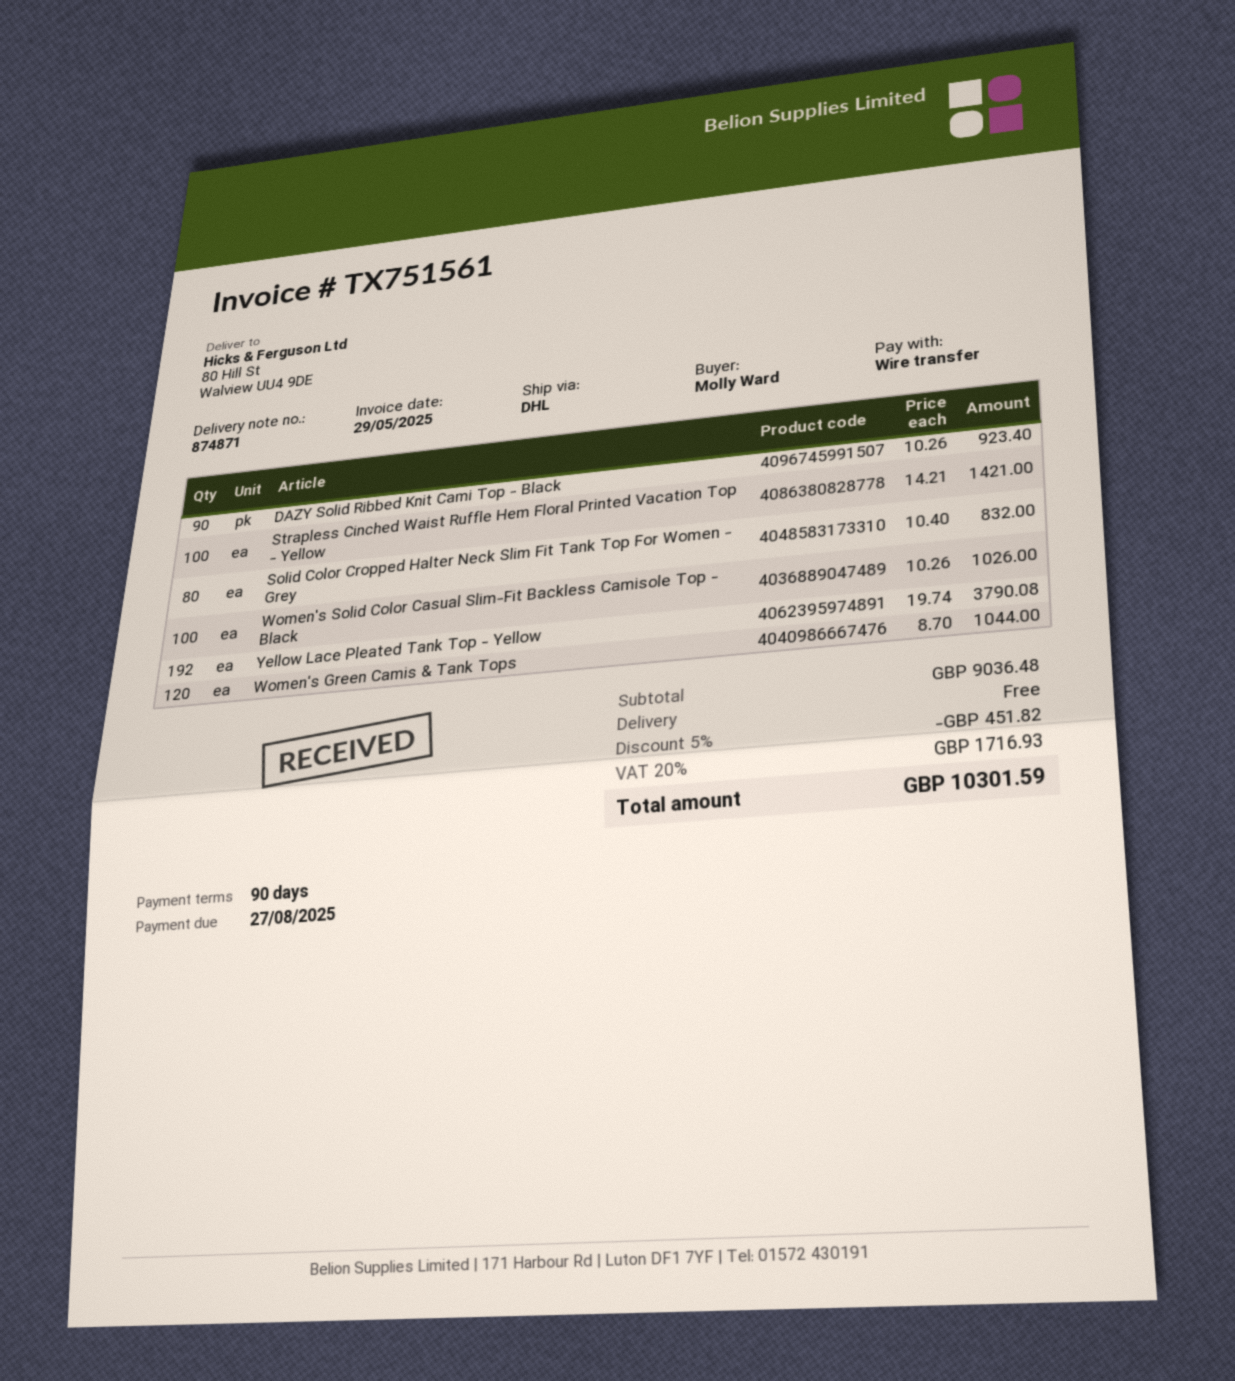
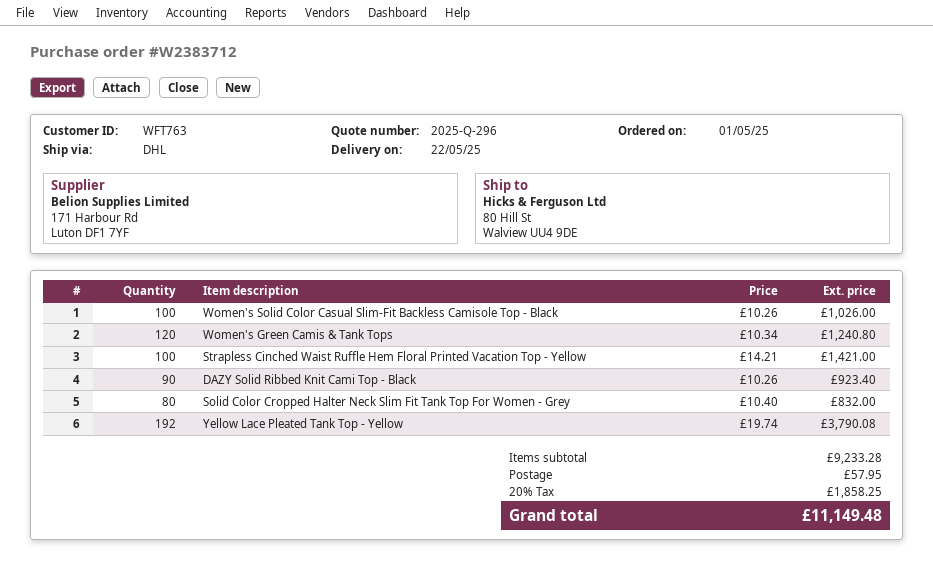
Women's Green Camis & Tank Tops: 120 x 8.70 = 1044.00 -> 120 x 10.34 = 1240.80
subtotal: 9036.48 -> 9233.28
discount: 5% = 451.82 -> none
shipping: 0.00 -> 57.95
tax: 20% = 1716.93 -> 20% = 1858.25
total: 10301.59 -> 11149.48

